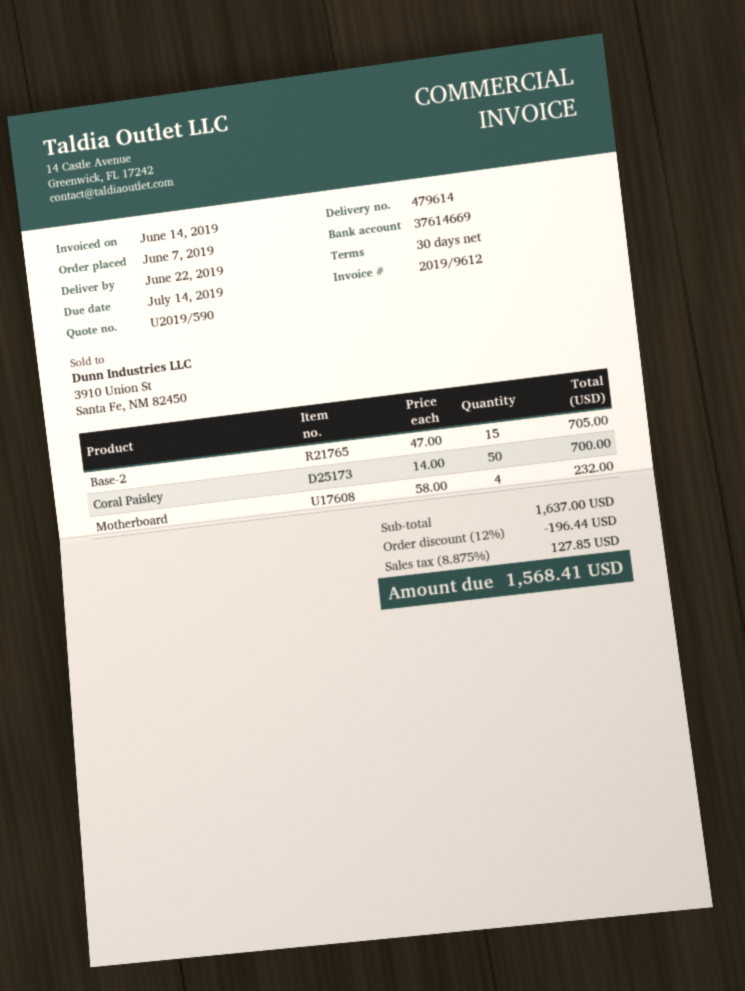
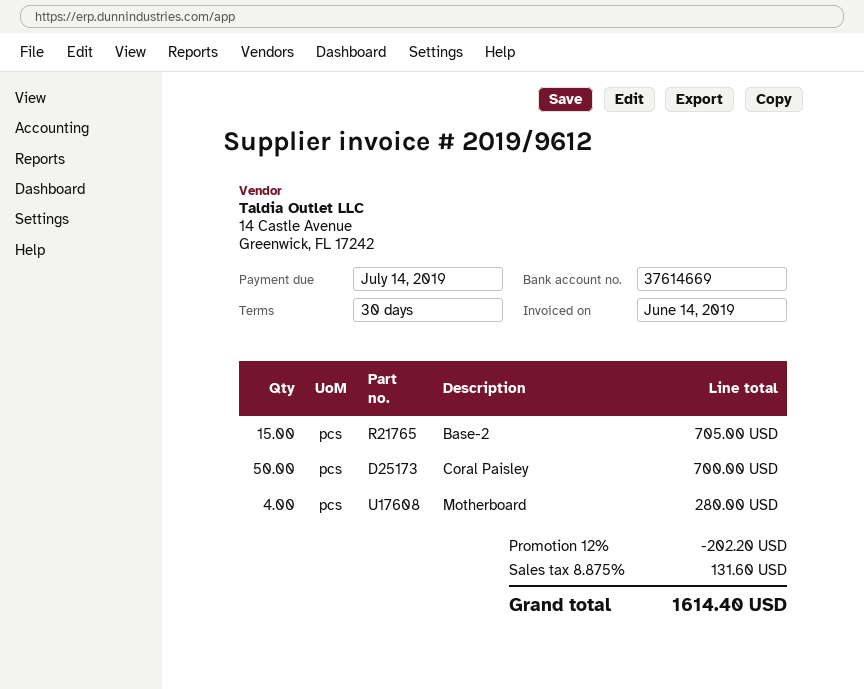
Motherboard: 4 for 232.00 -> 4 for 280.00
discount: 12% = 196.44 -> 12% = 202.20
tax: 8.875% = 127.85 -> 8.875% = 131.60
total: 1568.41 -> 1614.40

